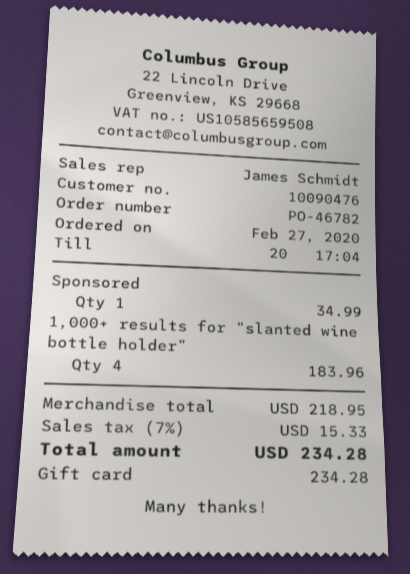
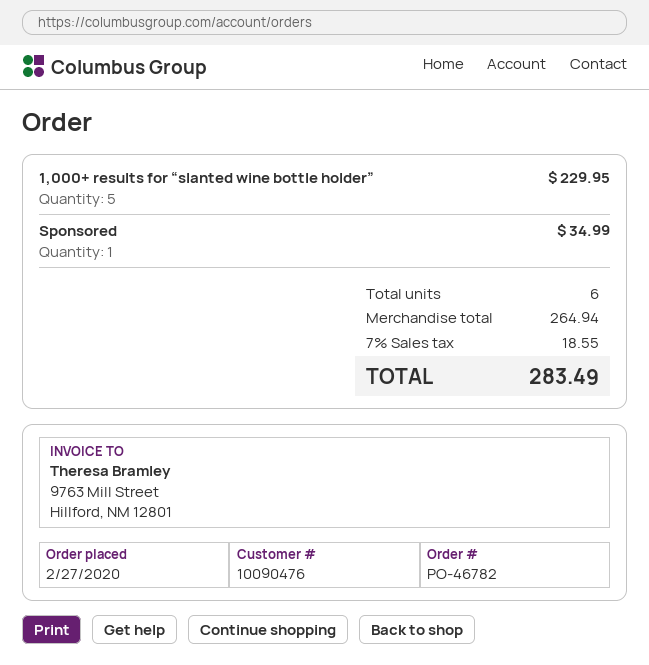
1,000+ results for “slanted wine bottle holder”: 4 for 183.96 -> 5 for 229.95
subtotal: 218.95 -> 264.94
tax: 7% = 15.33 -> 7% = 18.55
total: 234.28 -> 283.49

